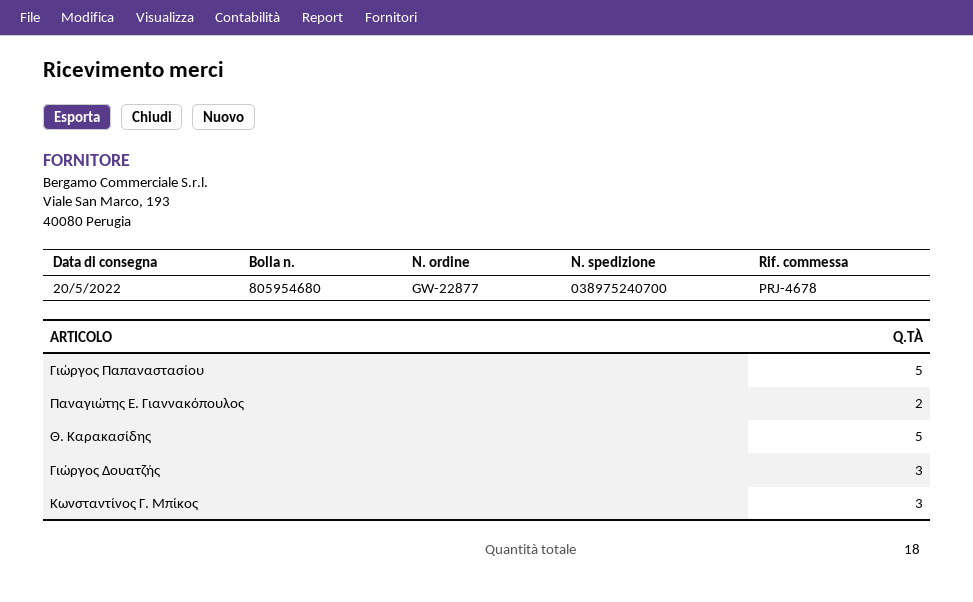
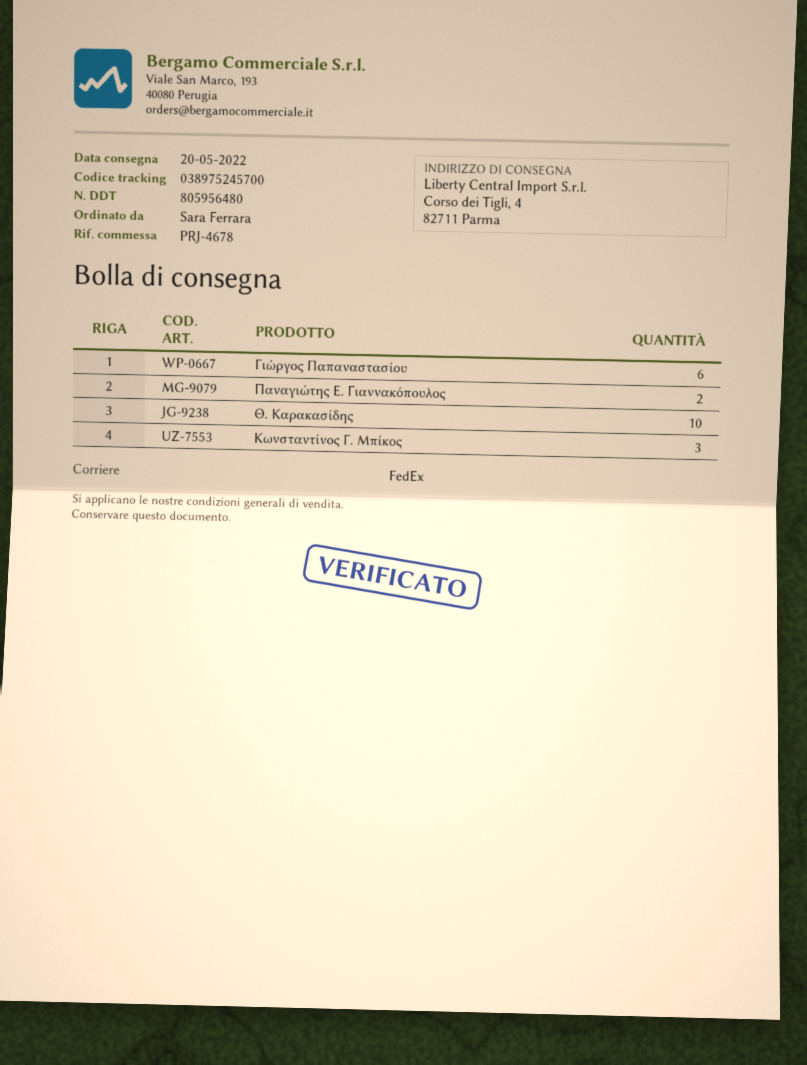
delivery note number: 805954680 -> 805956480
tracking number: 038975240700 -> 038975245700
Γιώργος Παπαναστασίου: 5 -> 6
Θ. Καρακασίδης: 5 -> 10
Γιώργος Δουατζής: 3 -> none

